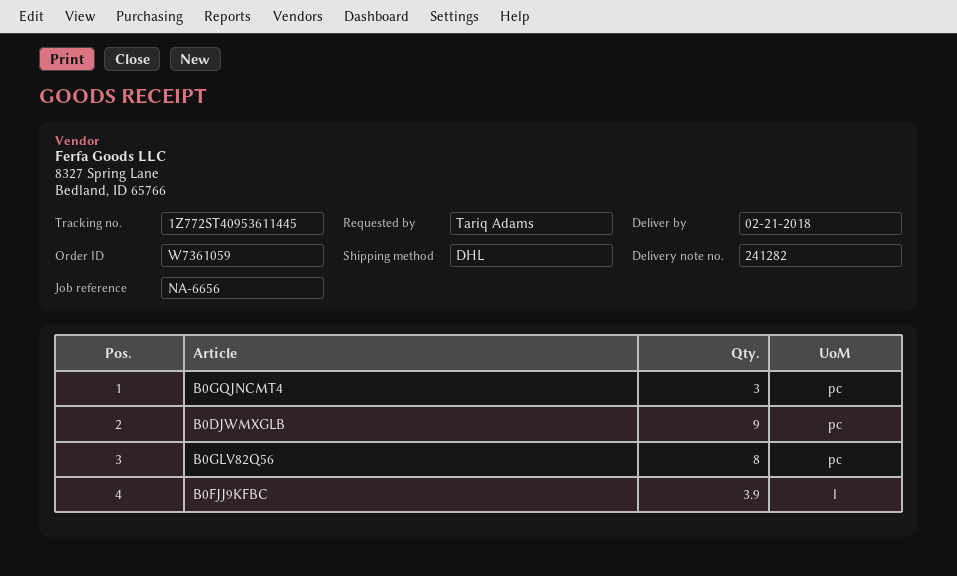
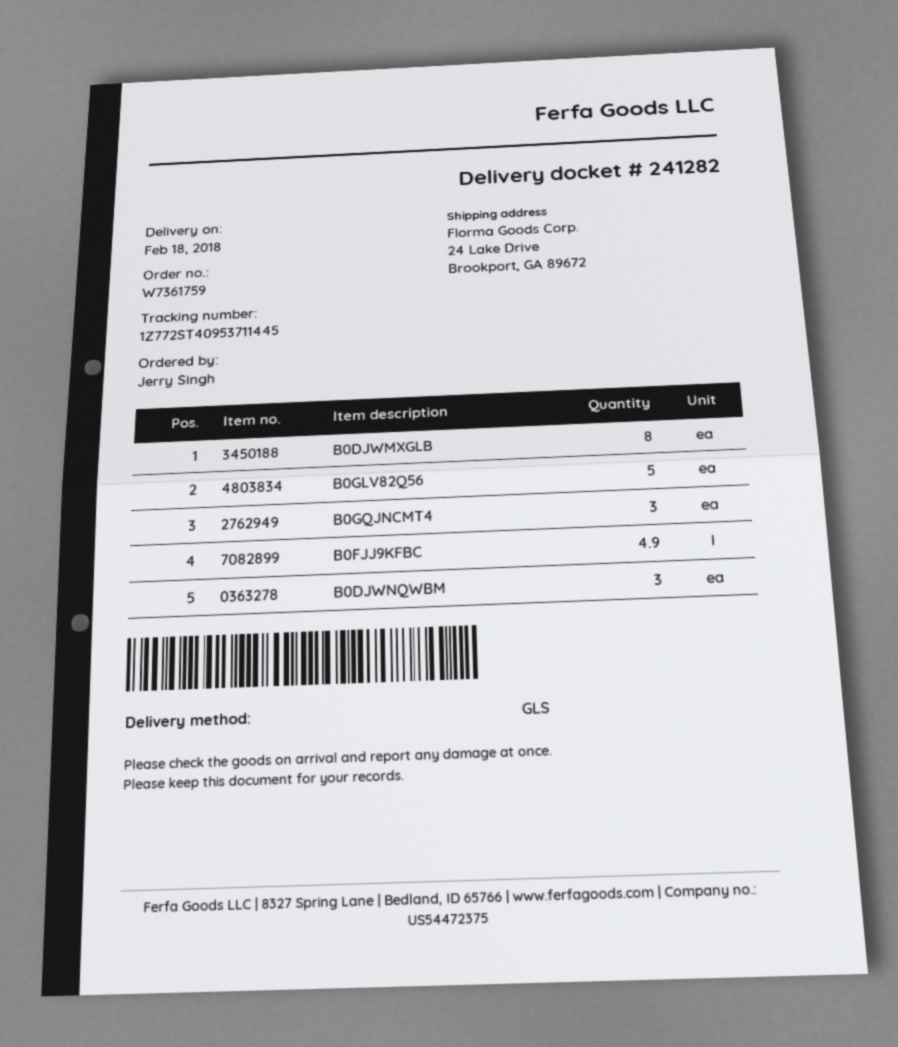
order number: W7361059 -> W7361759
delivery date: 2018-02-21 -> 2018-02-18
ordered by: Tariq Adams -> Jerry Singh
shipping method: DHL -> GLS
tracking number: 1Z772ST40953611445 -> 1Z772ST40953711445
B0DJWMXGLB: 9 -> 8
B0GLV82Q56: 8 -> 5
B0FJJ9KFBC: 3.9 -> 4.9
B0DJWNQWBM: none -> 3

